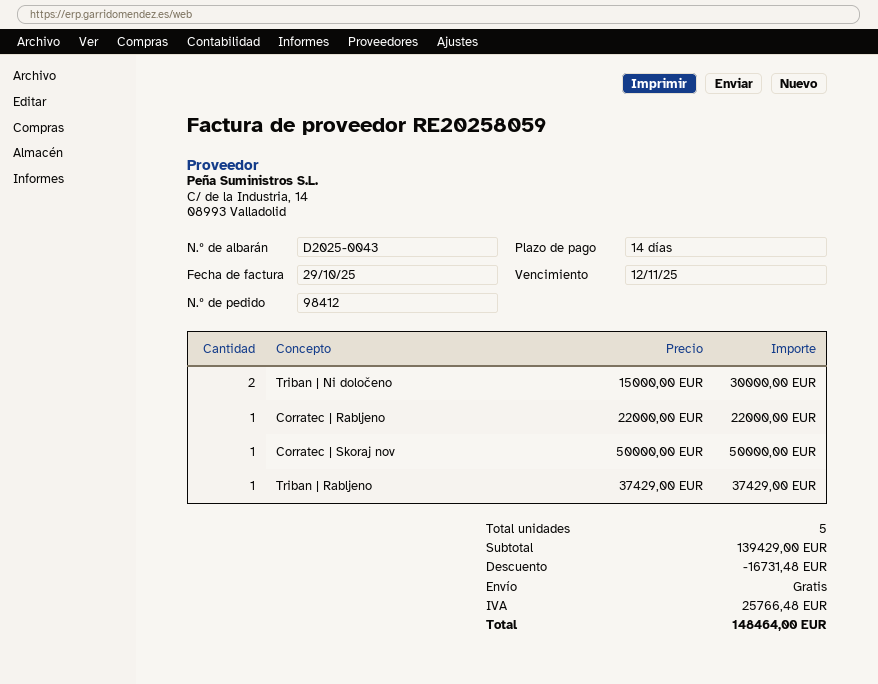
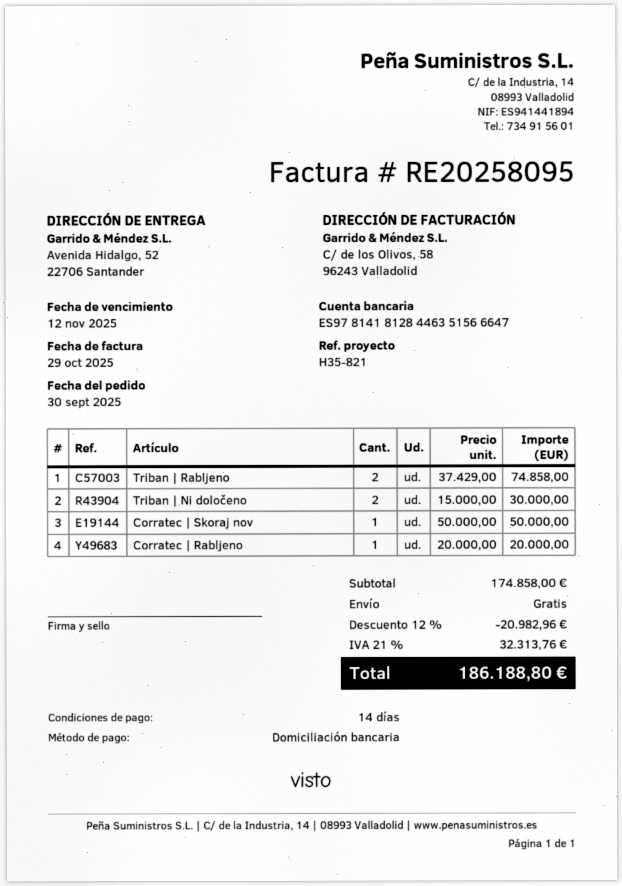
invoice number: RE20258059 -> RE20258095
Corratec | Rabljeno: 1 x 22000.00 = 22000.00 -> 1 x 20000.00 = 20000.00
Triban | Rabljeno: 1 x 37429.00 = 37429.00 -> 2 x 37429.00 = 74858.00
subtotal: 139429.00 -> 174858.00
discount: 16731.48 -> 20982.96
tax: 25766.48 -> 32313.76
total: 148464.00 -> 186188.80

